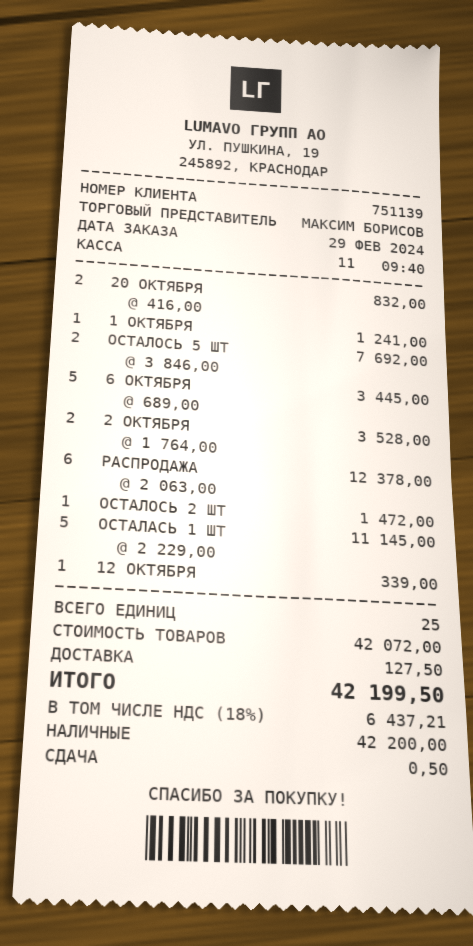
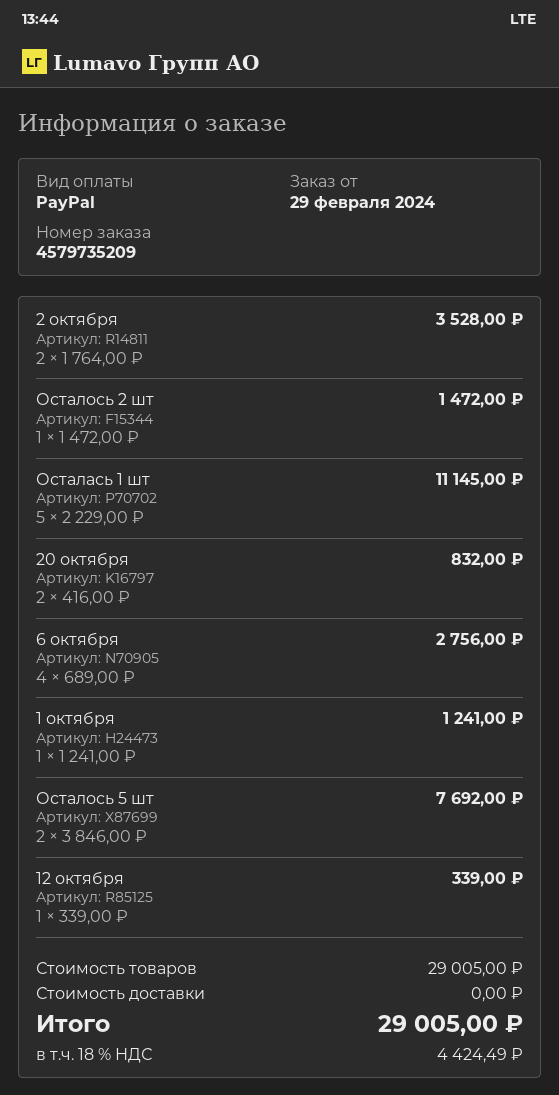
payment method: cash -> PayPal
6 ОКТЯБРЯ: 5 x 689.00 = 3445.00 -> 4 x 689.00 = 2756.00
РАСПРОДАЖА: 6 x 2063.00 = 12378.00 -> none
subtotal: 42072.00 -> 29005.00
shipping: 127.50 -> 0.00
tax: 18% = 6437.21 -> 18% = 4424.49
total: 42199.50 -> 29005.00

